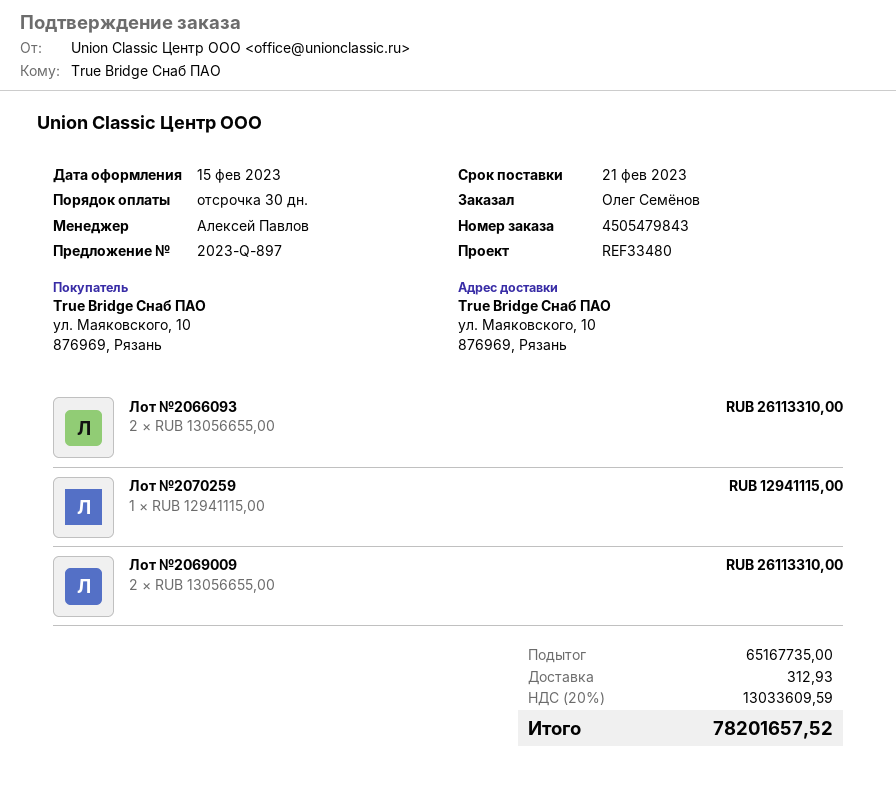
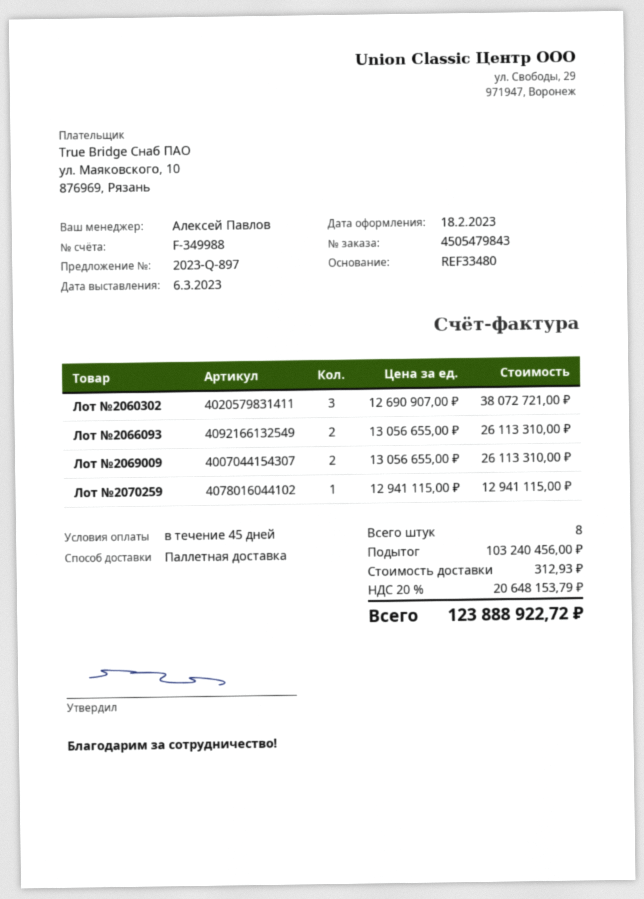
order date: 2023-02-15 -> 2023-02-18
payment terms: 30 days -> 45 days
Лот №2060302: none -> 3 x 12690907.00 = 38072721.00
subtotal: 65167735.00 -> 103240456.00
tax: 20% = 13033609.59 -> 20% = 20648153.79
total: 78201657.52 -> 123888922.72

